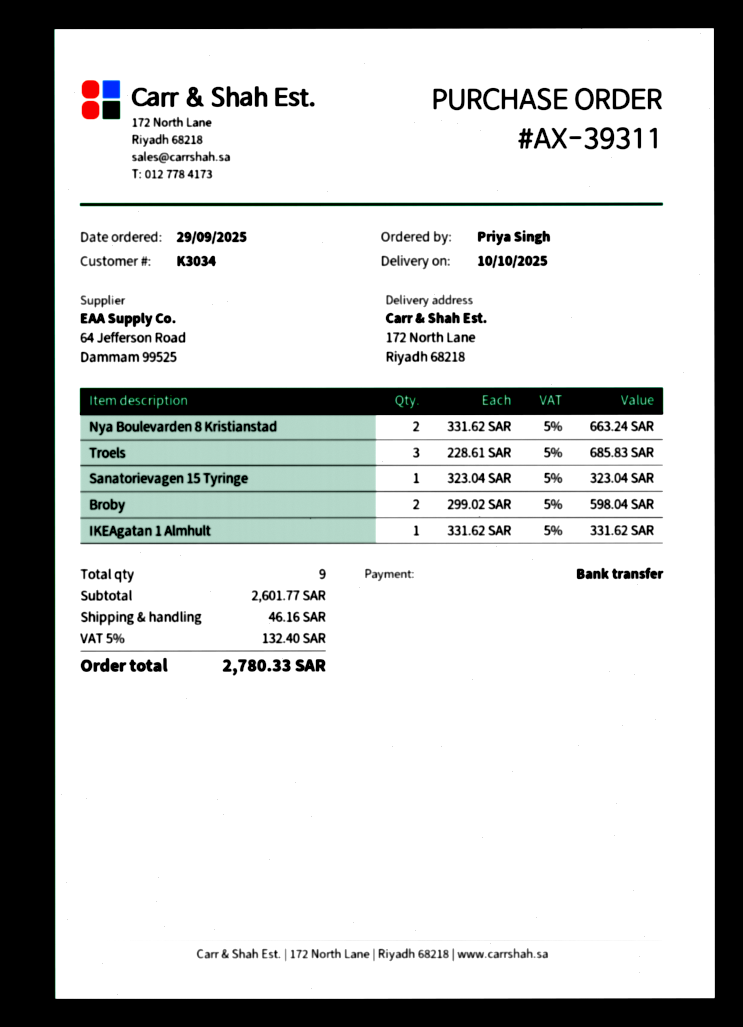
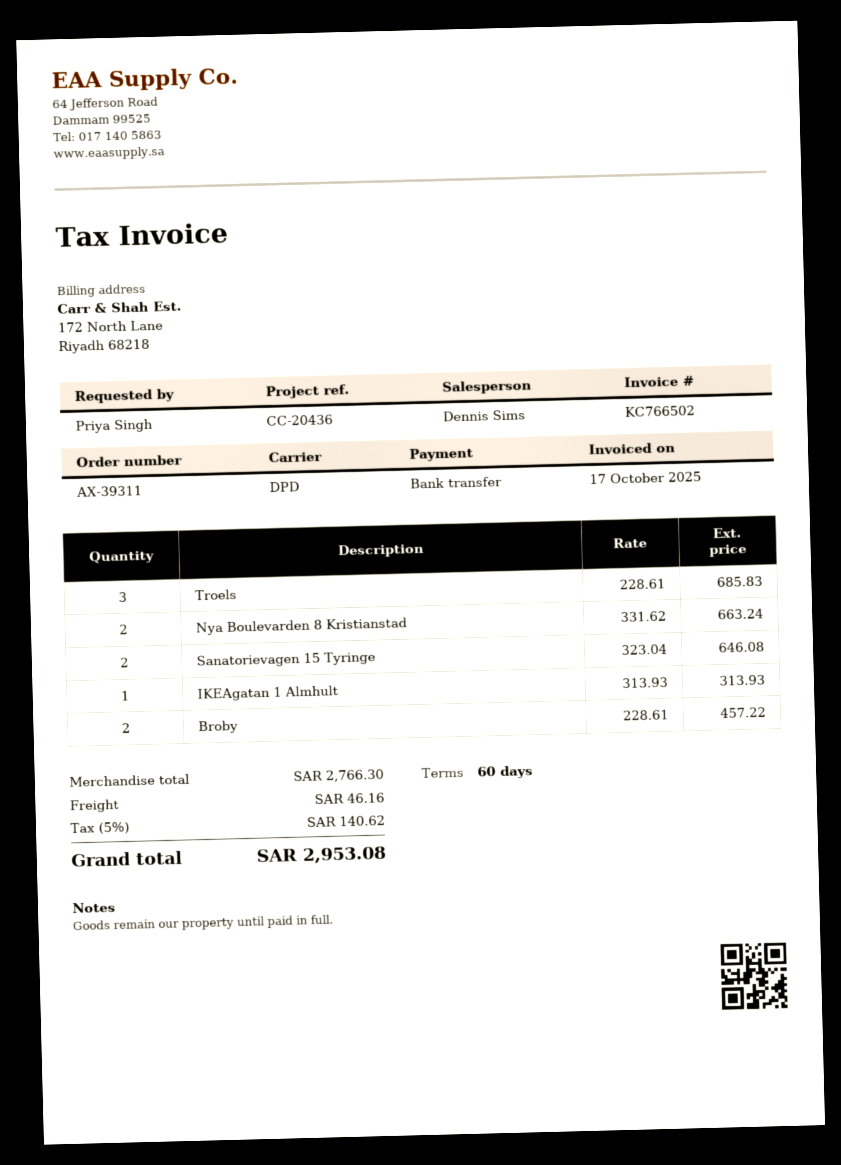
Sanatorievagen 15 Tyringe: 1 x 323.04 = 323.04 -> 2 x 323.04 = 646.08
Broby: 2 x 299.02 = 598.04 -> 2 x 228.61 = 457.22
IKEAgatan 1 Almhult: 1 x 331.62 = 331.62 -> 1 x 313.93 = 313.93
subtotal: 2601.77 -> 2766.30
tax: 5% = 132.40 -> 5% = 140.62
total: 2780.33 -> 2953.08

